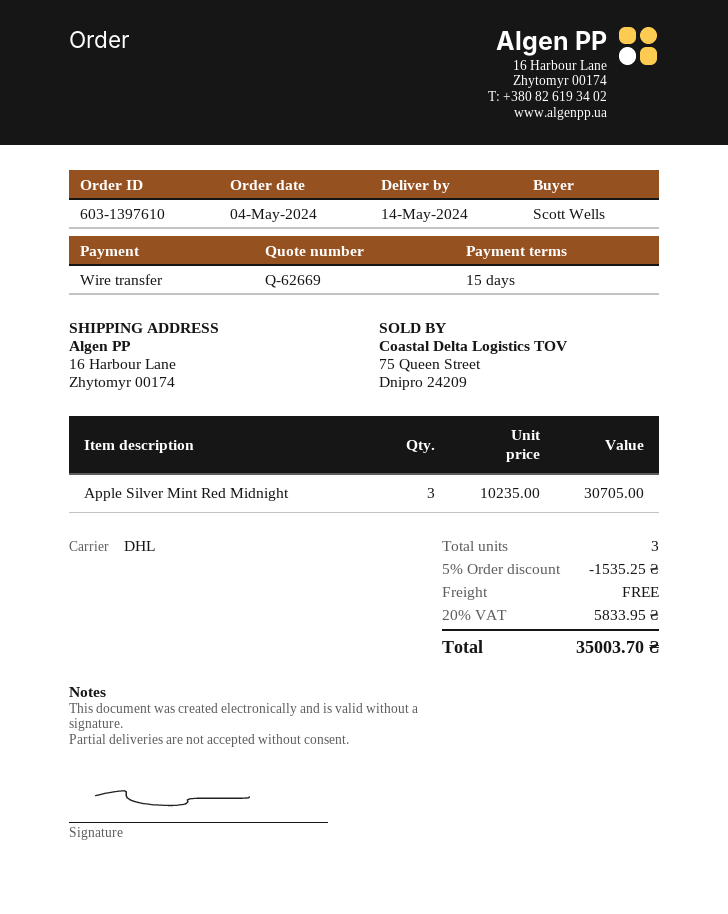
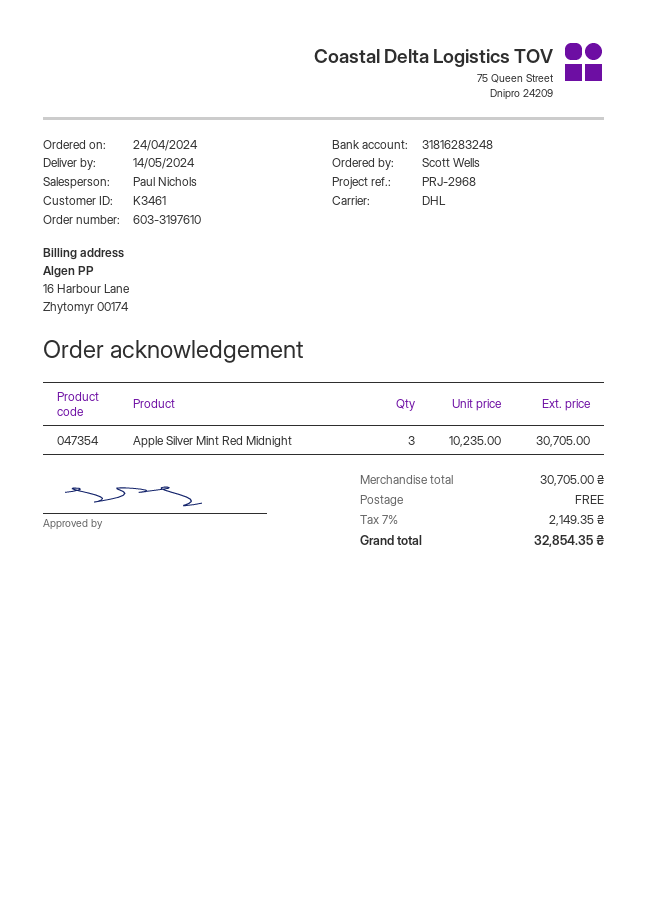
order number: 603-1397610 -> 603-3197610
order date: 2024-05-04 -> 2024-04-24
discount: 5% = 1535.25 -> none
tax: 20% = 5833.95 -> 7% = 2149.35
total: 35003.70 -> 32854.35

